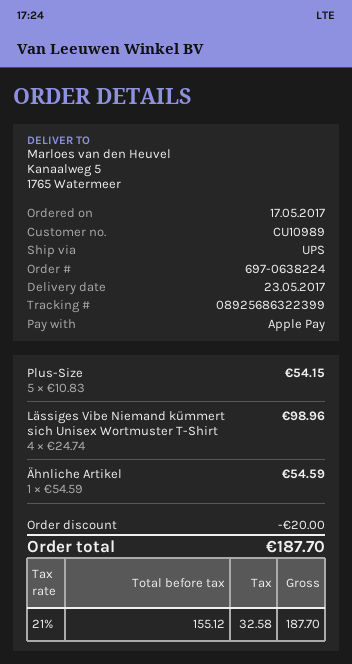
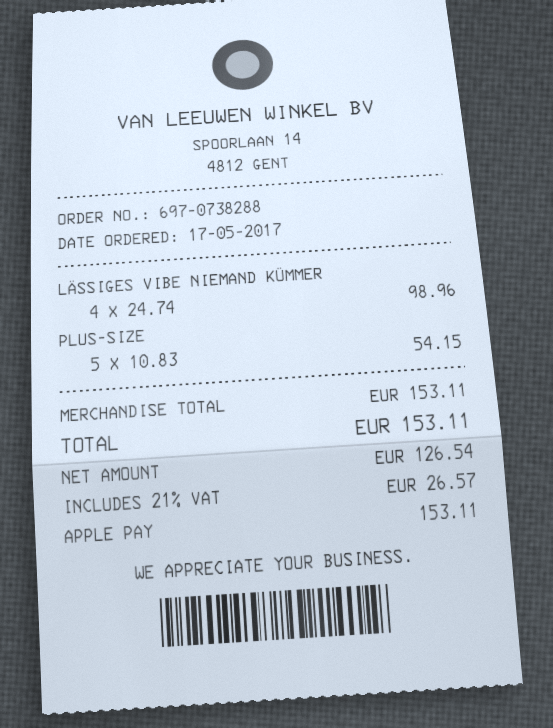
order number: 697-0638224 -> 697-0738288
Ähnliche Artikel: 1 x 54.59 = 54.59 -> none
discount: 20.00 -> none
net: 155.12 -> 126.54
tax: 21% = 32.58 -> 21% = 26.57
total: 187.70 -> 153.11

